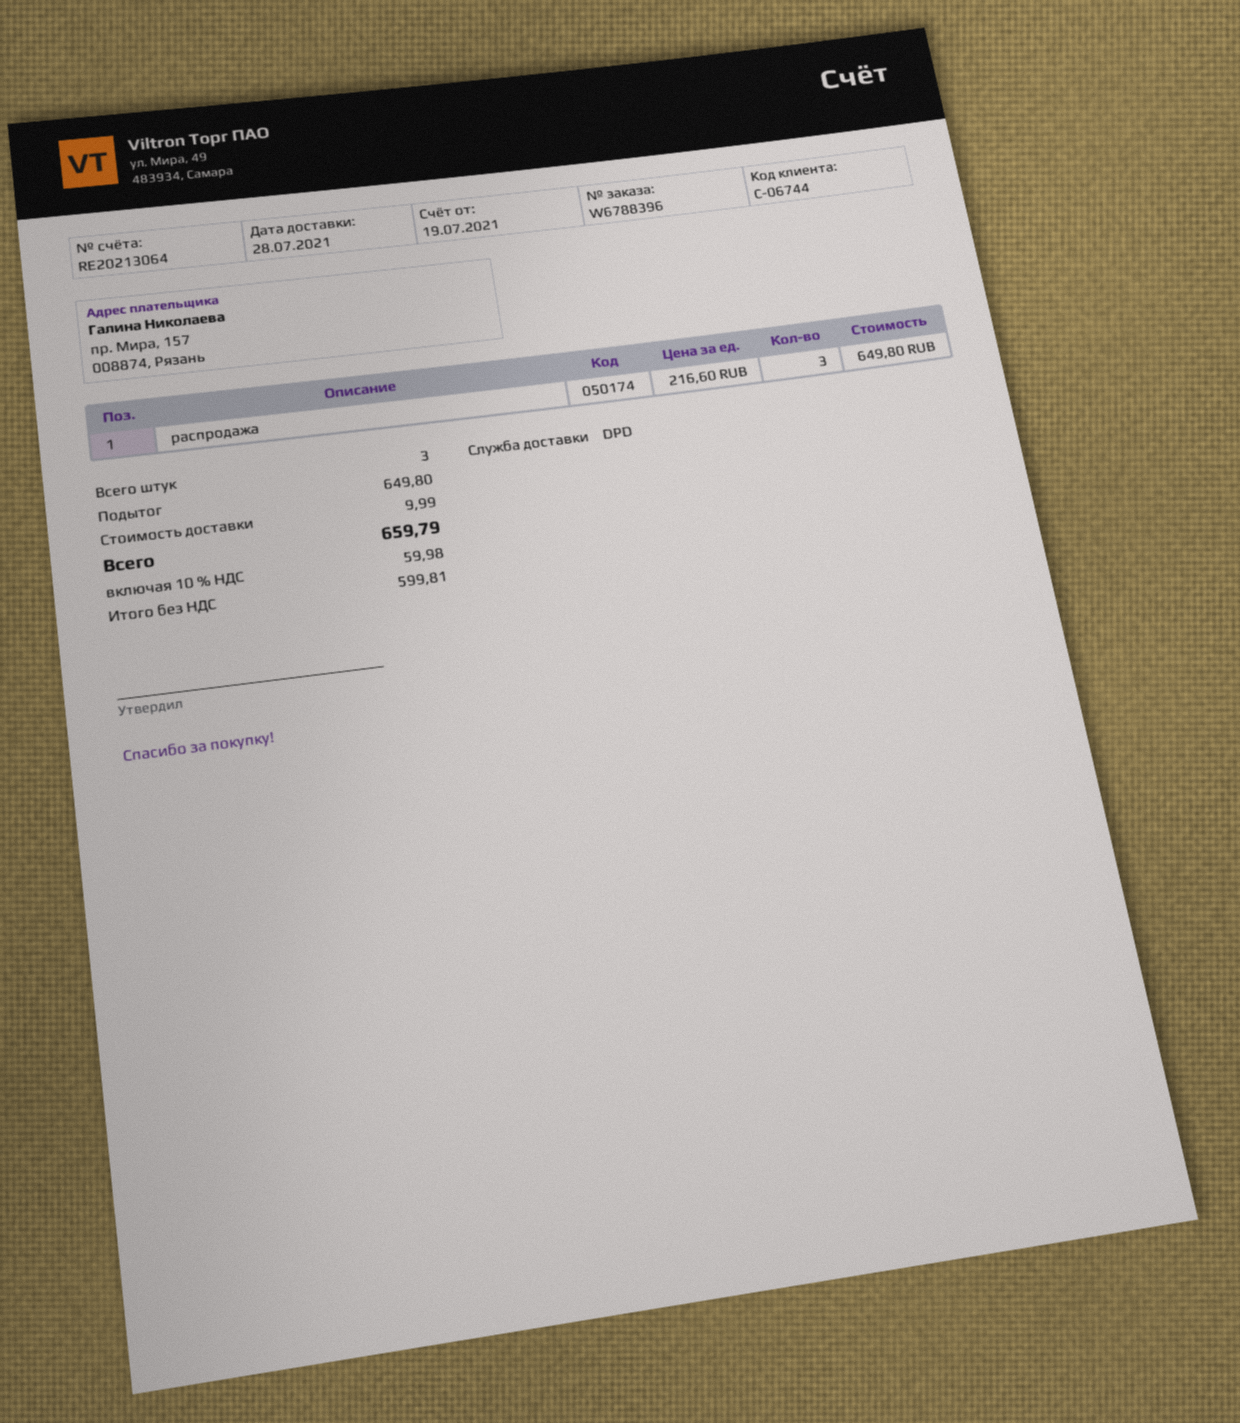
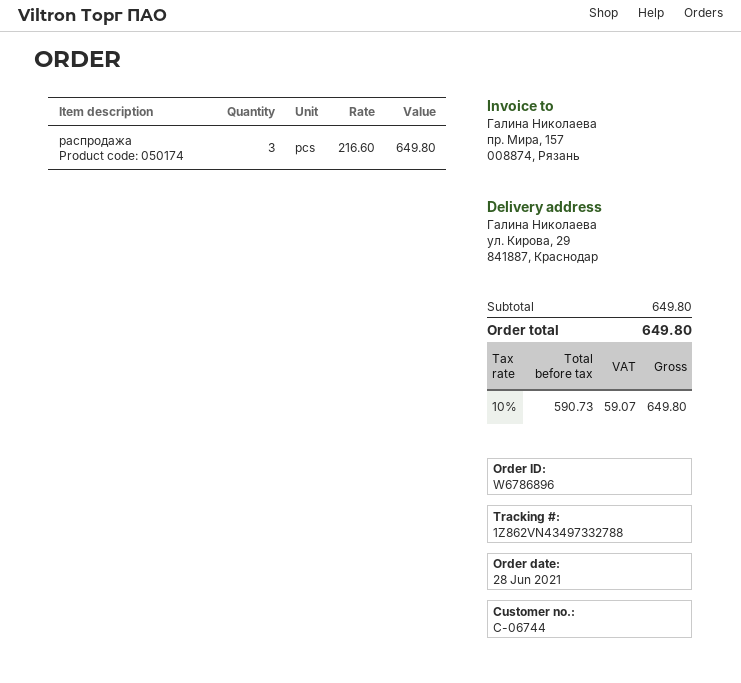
order number: W6788396 -> W6786896
shipping: 9.99 -> none
net: 599.81 -> 590.73
tax: 10% = 59.98 -> 10% = 59.07
total: 659.79 -> 649.80

